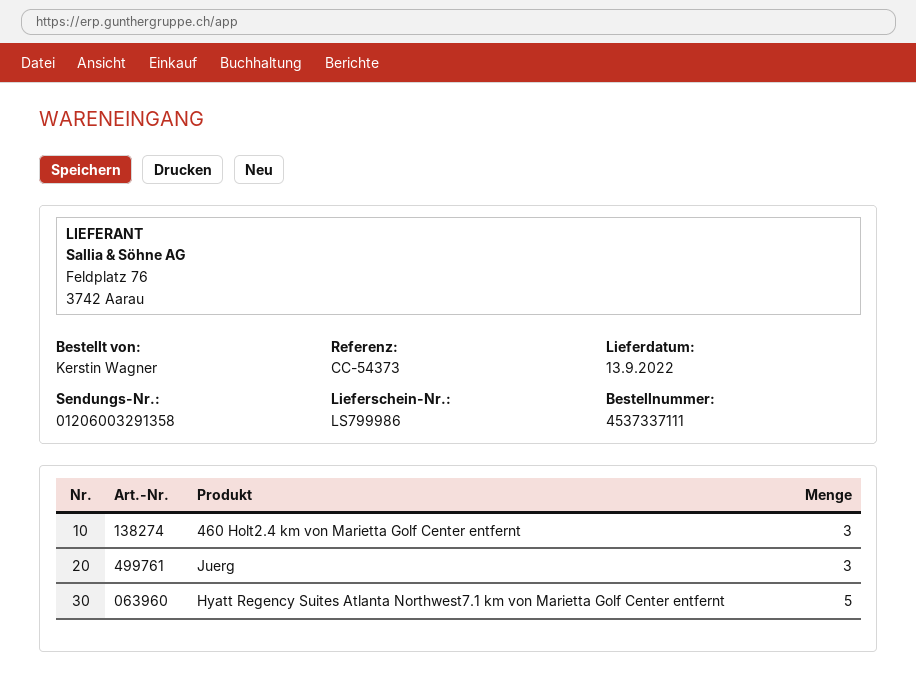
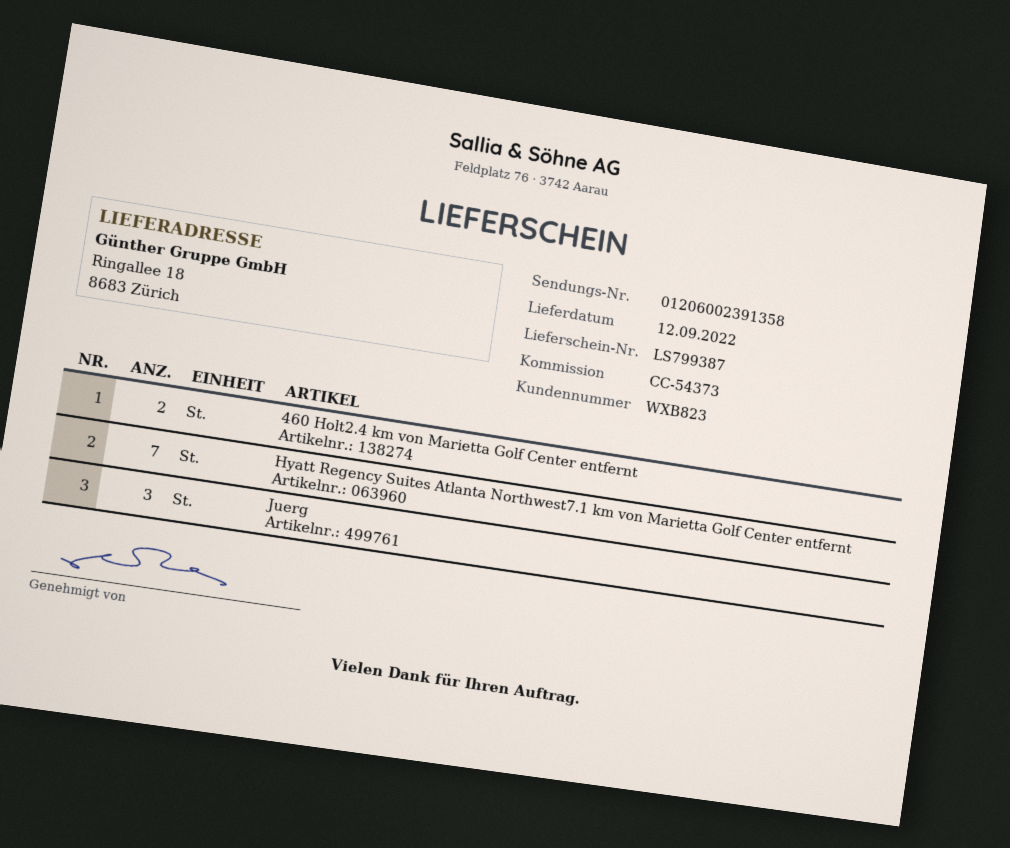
delivery note number: LS799986 -> LS799387
delivery date: 2022-09-13 -> 2022-09-12
tracking number: 01206003291358 -> 01206002391358
460 Holt2.4 km von Marietta Golf Center entfernt: 3 -> 2
Hyatt Regency Suites Atlanta Northwest7.1 km von Marietta Golf Center entfernt: 5 -> 7

